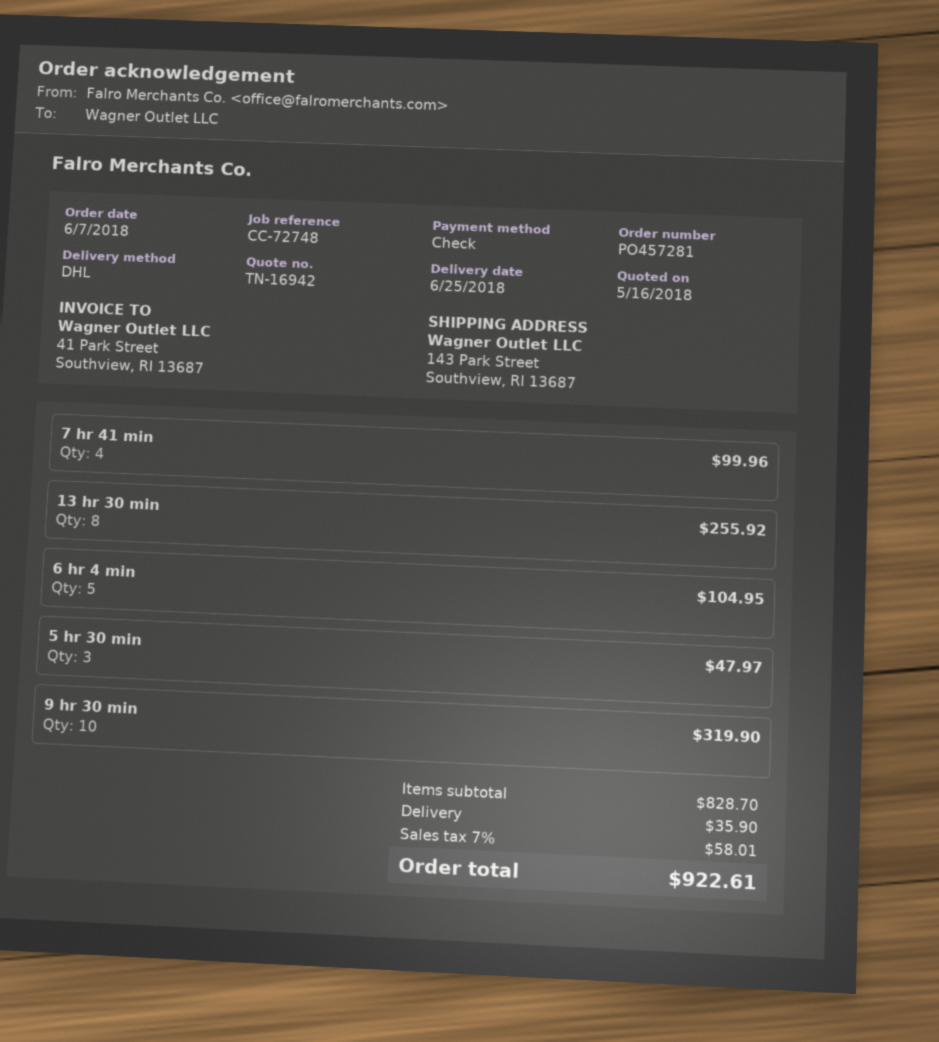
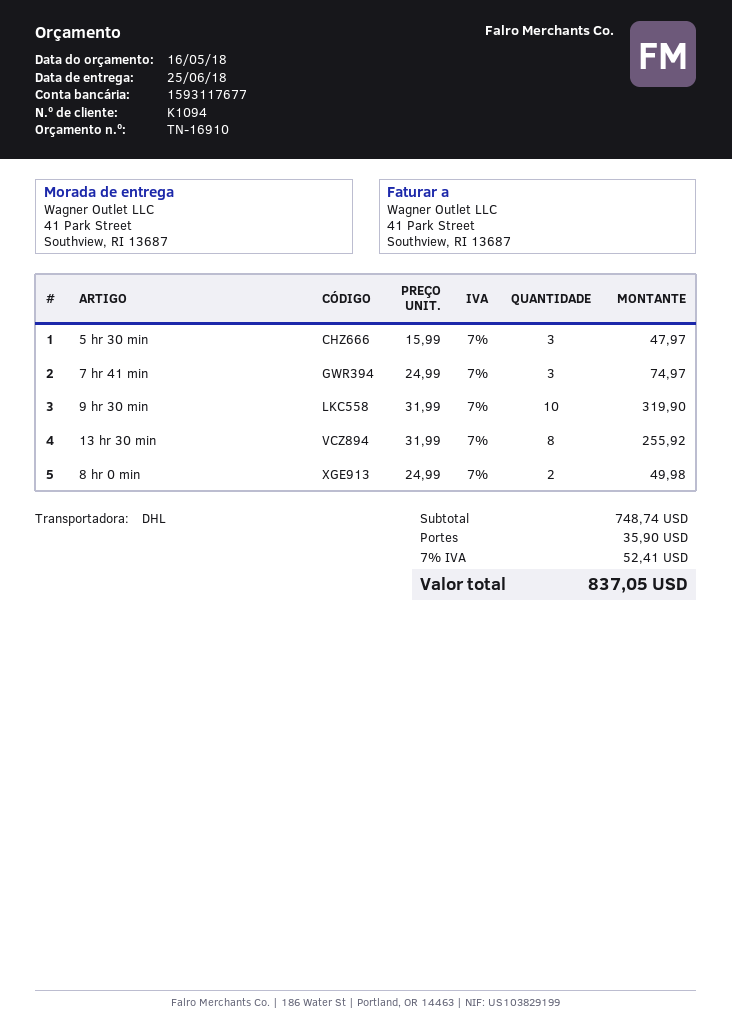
quote number: TN-16942 -> TN-16910
ship to: 143 Park Street, Southview, RI 13687 -> 41 Park Street, Southview, RI 13687
7 hr 41 min: 4 for 99.96 -> 3 for 74.97
6 hr 4 min: 5 for 104.95 -> none
8 hr 0 min: none -> 2 for 49.98
subtotal: 828.70 -> 748.74
tax: 7% = 58.01 -> 7% = 52.41
total: 922.61 -> 837.05

